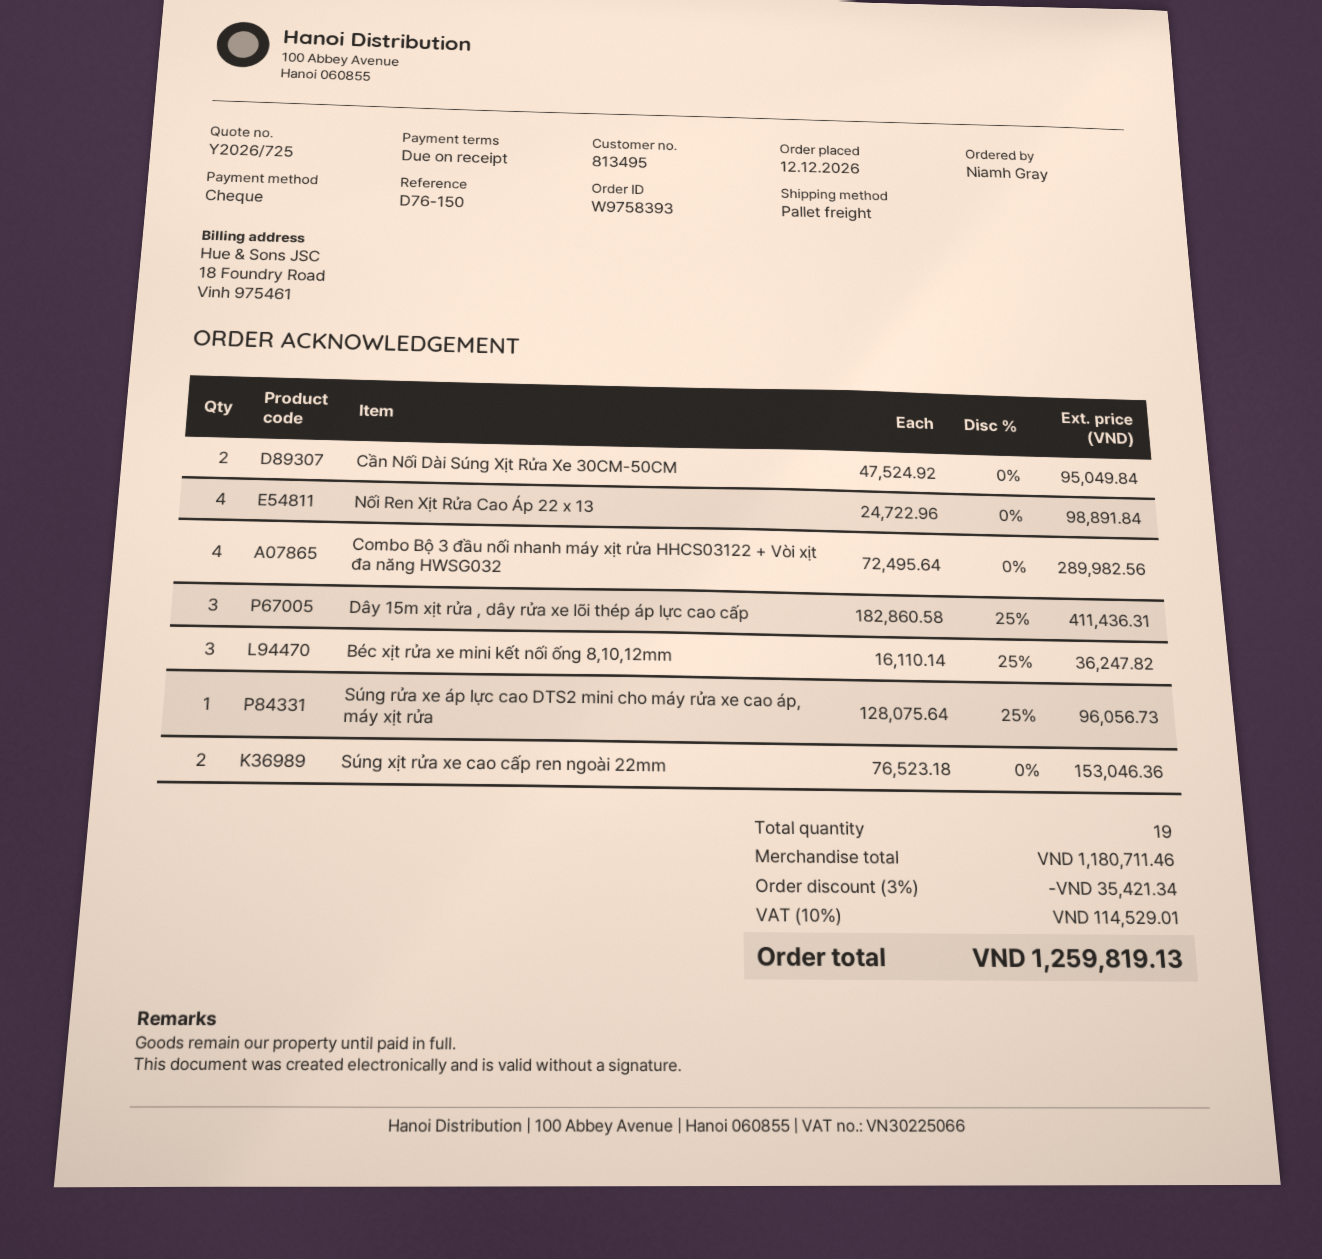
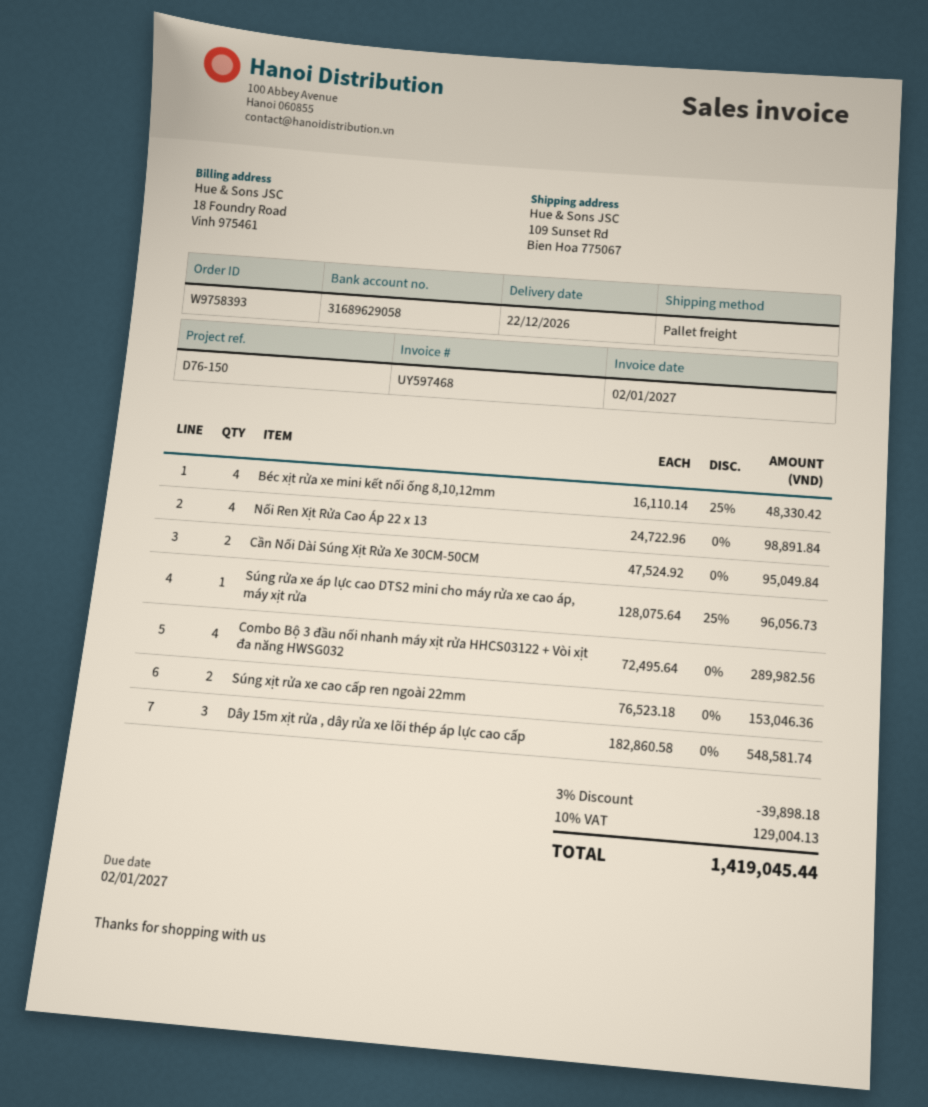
Dây 15m xịt rửa , dây rửa xe lõi thép áp lực cao cấp: 3 x 182860.58 - 25% = 411436.31 -> 3 x 182860.58 = 548581.74
Béc xịt rửa xe mini kết nối ống 8,10,12mm: 3 x 16110.14 - 25% = 36247.82 -> 4 x 16110.14 - 25% = 48330.42
discount: 3% = 35421.34 -> 3% = 39898.18
tax: 10% = 114529.01 -> 10% = 129004.13
total: 1259819.13 -> 1419045.44

